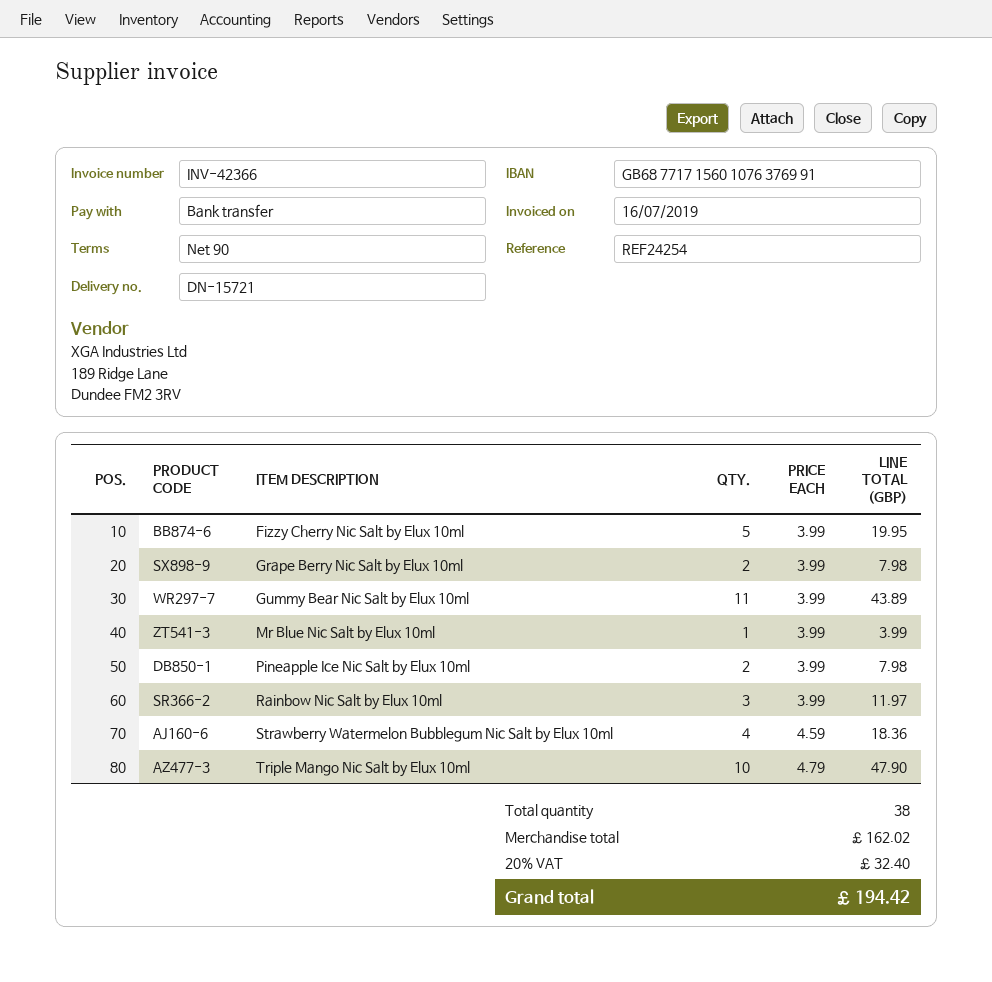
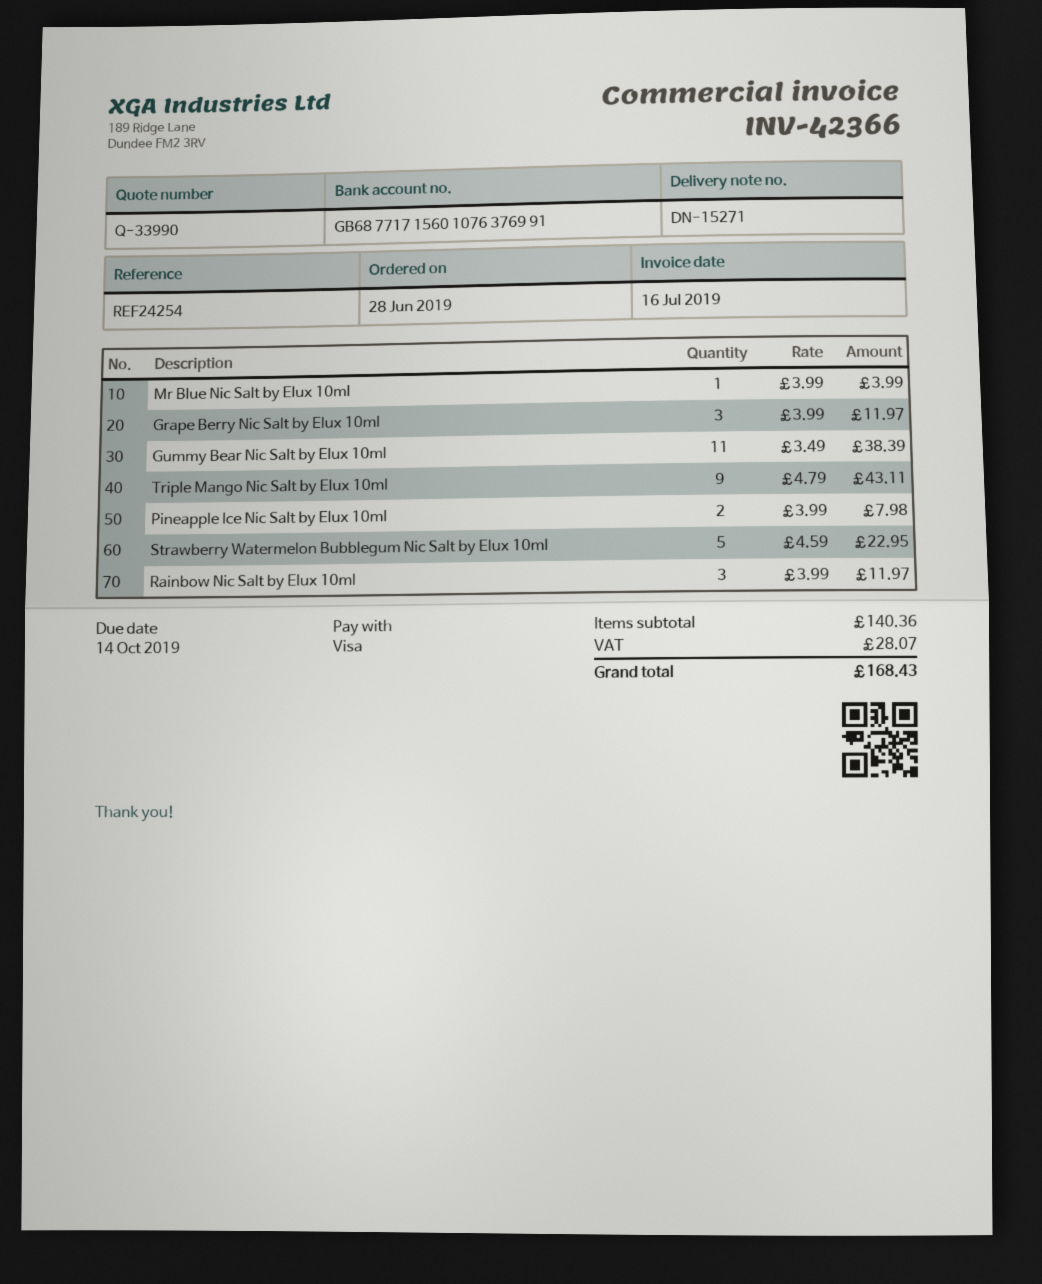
delivery note number: DN-15721 -> DN-15271
payment method: bank transfer -> Visa
Fizzy Cherry Nic Salt by Elux 10ml: 5 x 3.99 = 19.95 -> none
Grape Berry Nic Salt by Elux 10ml: 2 x 3.99 = 7.98 -> 3 x 3.99 = 11.97
Gummy Bear Nic Salt by Elux 10ml: 11 x 3.99 = 43.89 -> 11 x 3.49 = 38.39
Strawberry Watermelon Bubblegum Nic Salt by Elux 10ml: 4 x 4.59 = 18.36 -> 5 x 4.59 = 22.95
Triple Mango Nic Salt by Elux 10ml: 10 x 4.79 = 47.90 -> 9 x 4.79 = 43.11
subtotal: 162.02 -> 140.36
tax: 32.40 -> 28.07
total: 194.42 -> 168.43

